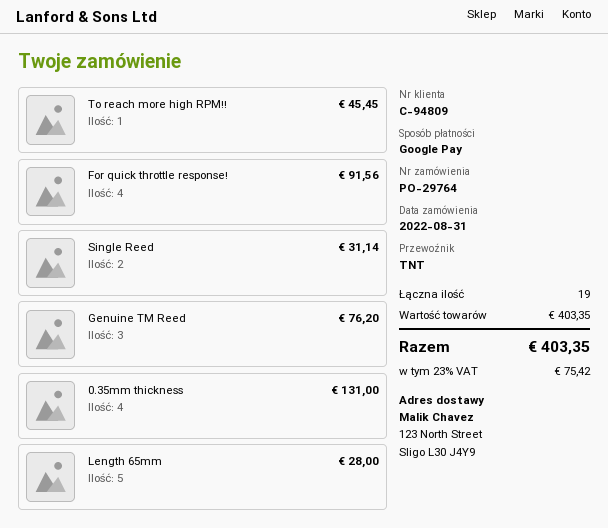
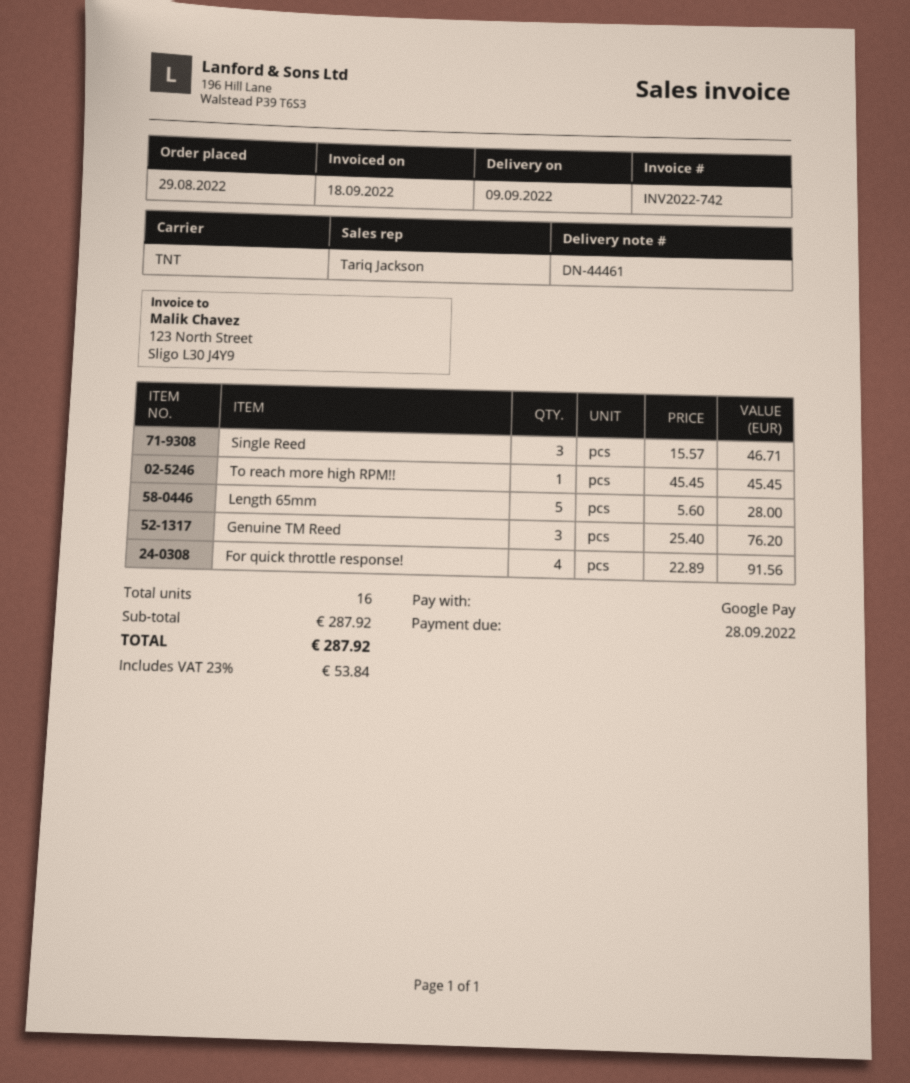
order date: 2022-08-31 -> 2022-08-29
Single Reed: 2 for 31.14 -> 3 for 46.71
0.35mm thickness: 4 for 131.00 -> none
total quantity: 19 -> 16
subtotal: 403.35 -> 287.92
tax: 23% = 75.42 -> 23% = 53.84
total: 403.35 -> 287.92

